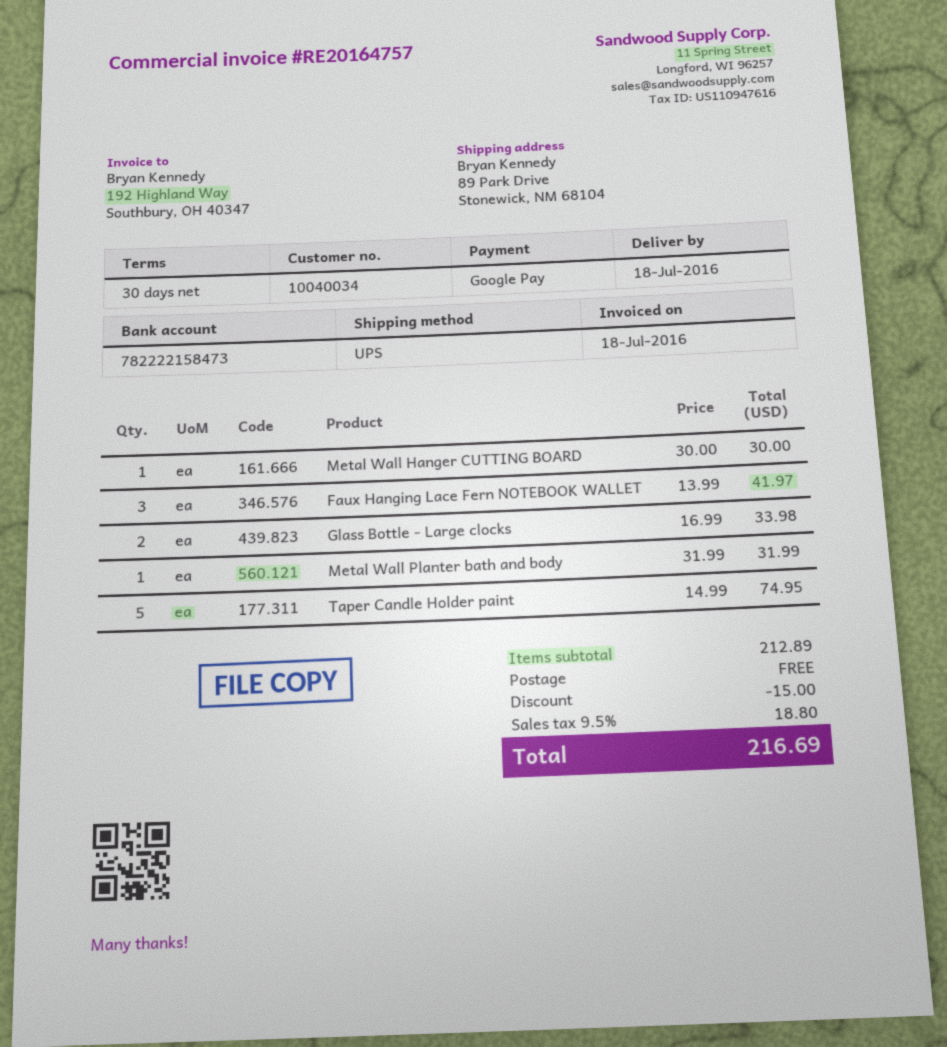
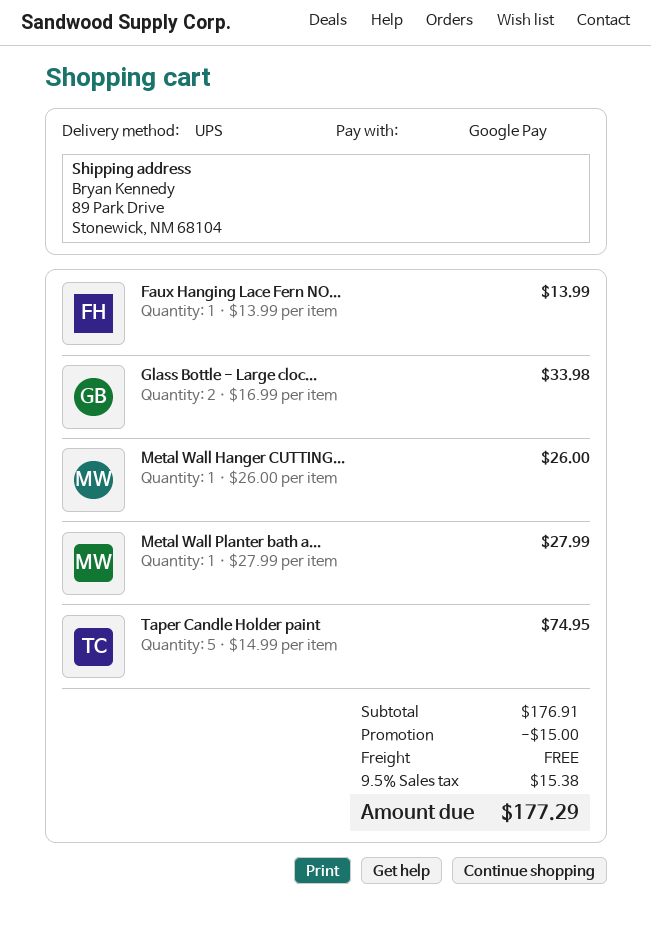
Metal Wall Hanger CUTTING BOARD: 1 x 30.00 = 30.00 -> 1 x 26.00 = 26.00
Faux Hanging Lace Fern NOTEBOOK WALLET: 3 x 13.99 = 41.97 -> 1 x 13.99 = 13.99
Metal Wall Planter bath and body: 1 x 31.99 = 31.99 -> 1 x 27.99 = 27.99
subtotal: 212.89 -> 176.91
tax: 9.5% = 18.80 -> 9.5% = 15.38
total: 216.69 -> 177.29

